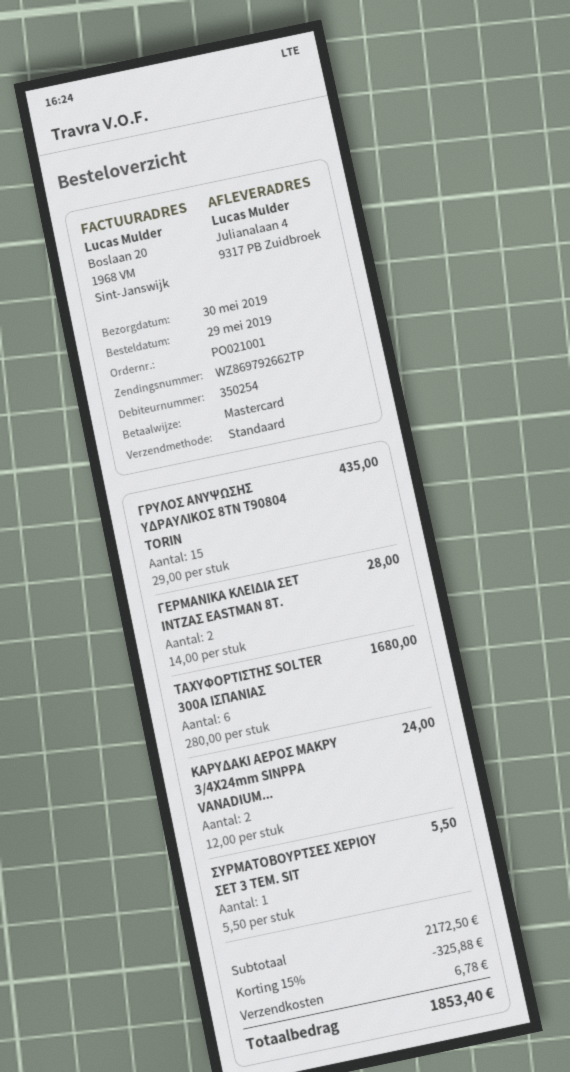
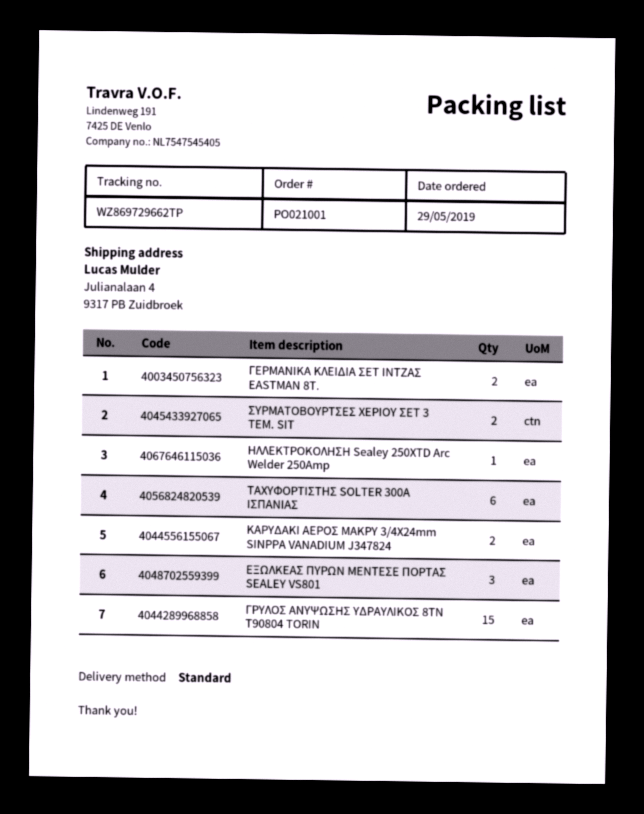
tracking number: WZ869792662TP -> WZ869729662TP
ΣΥΡΜΑΤΟΒΟΥΡΤΣΕΣ ΧΕΡΙΟΥ ΣΕΤ 3 ΤΕΜ. SIT: 1 -> 2
ΗΛΛΕΚΤΡΟΚΟΛΗΣΗ Sealey 250XTD Arc Welder 250Amp: none -> 1
ΕΞΩΛΚΕΑΣ ΠΥΡΩΝ ΜΕΝΤΕΣΕ ΠΟΡΤΑΣ SEALEY VS801: none -> 3

